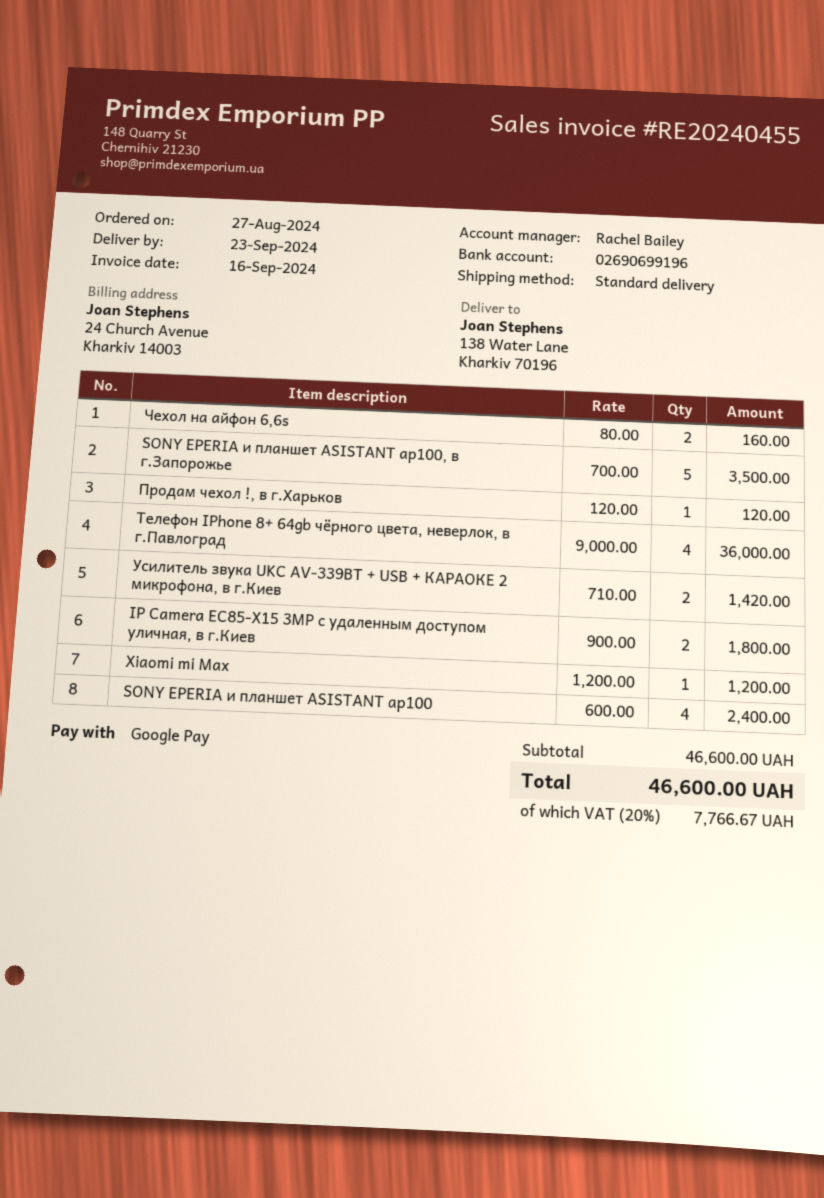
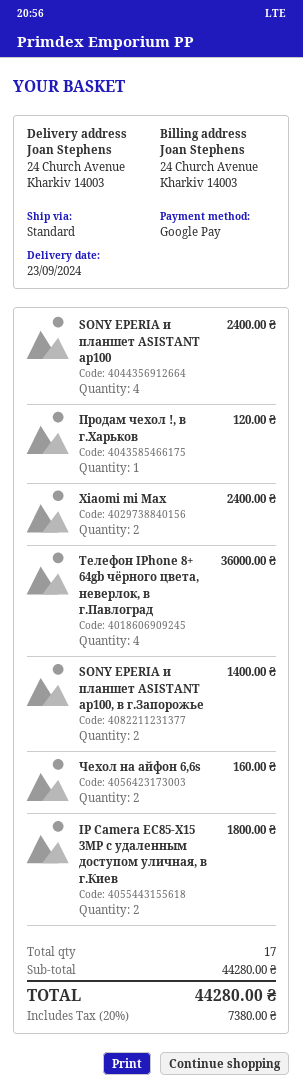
ship to: 138 Water Lane, Kharkiv 70196 -> 24 Church Avenue, Kharkiv 14003
SONY EPERIA и планшет ASISTANT ap100, в г.Запорожье: 5 for 3500.00 -> 2 for 1400.00
Усилитель звука UKC AV-339BT + USB + КАРАОКЕ 2 микрофона, в г.Киев: 2 for 1420.00 -> none
Xiaomi mi Max: 1 for 1200.00 -> 2 for 2400.00
subtotal: 46600.00 -> 44280.00
tax: 20% = 7766.67 -> 20% = 7380.00
total: 46600.00 -> 44280.00

